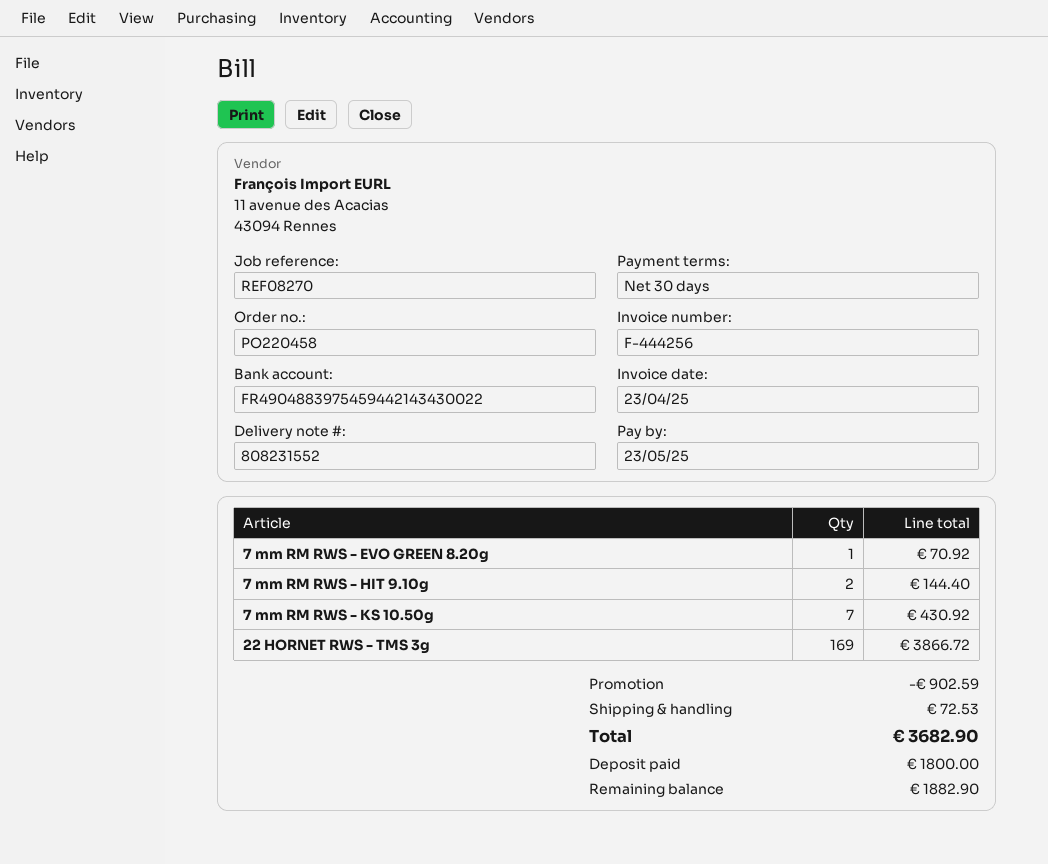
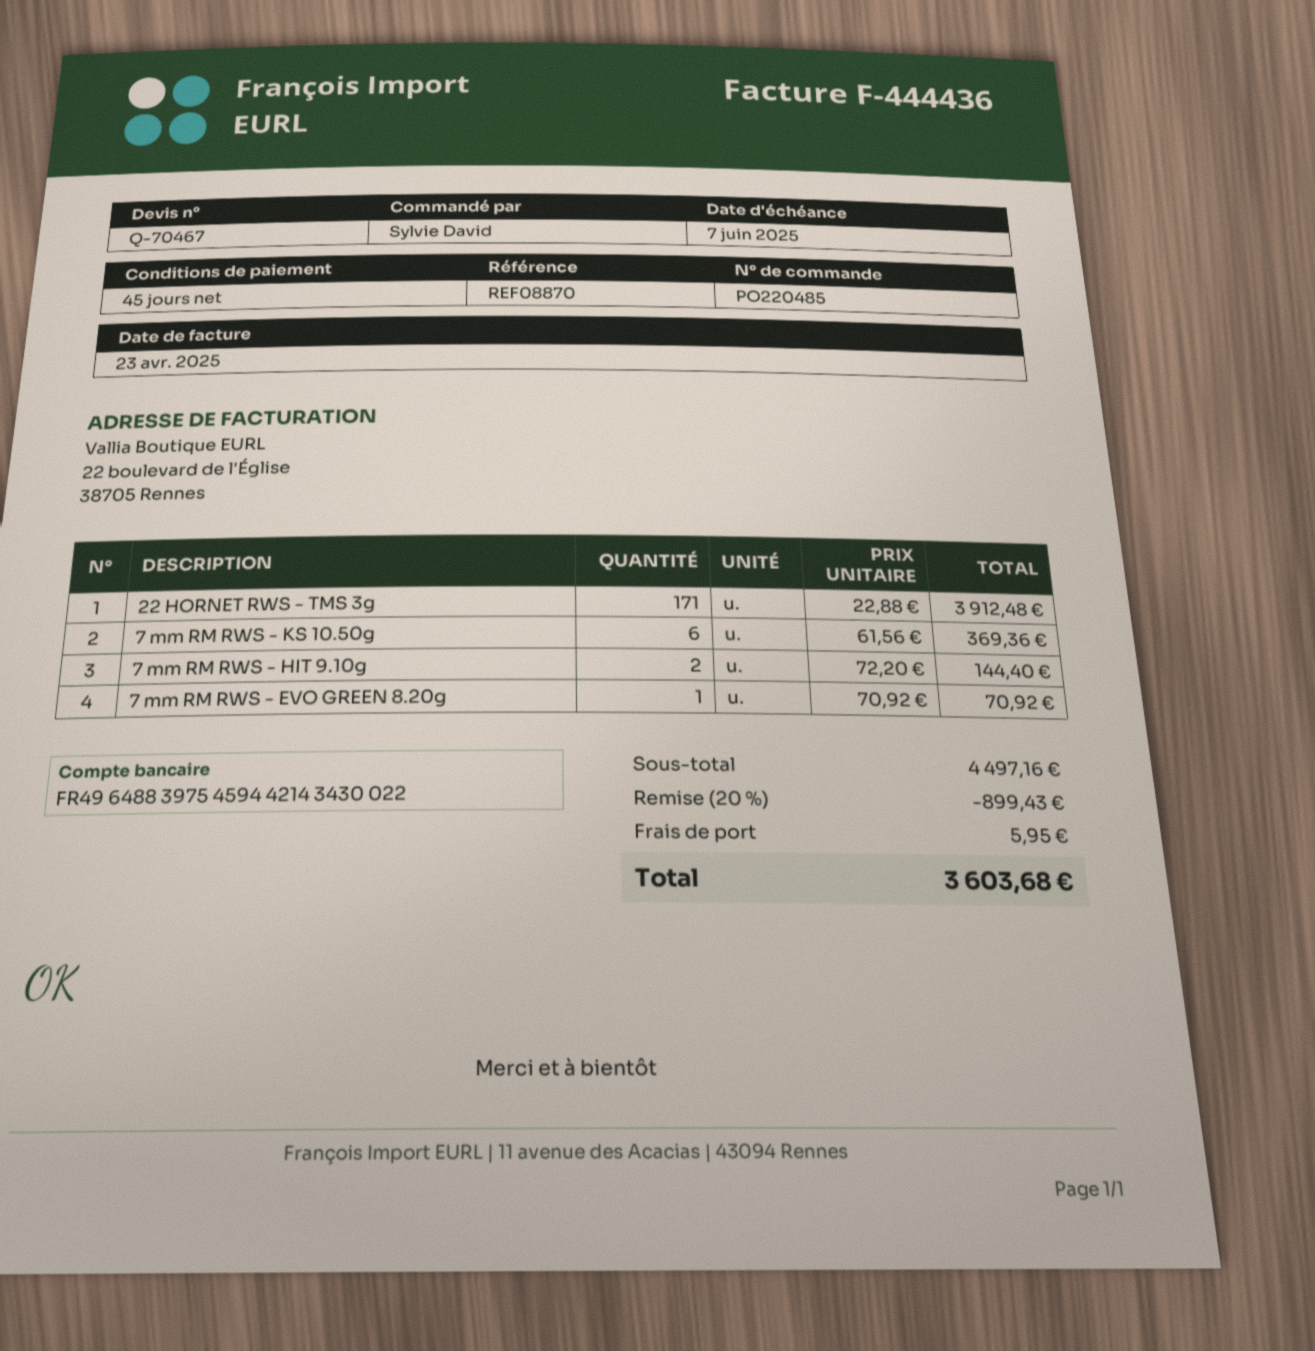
order number: PO220458 -> PO220485
invoice number: F-444256 -> F-444436
payment terms: 30 days -> 45 days
due date: 2025-05-23 -> 2025-06-07
reference: REF08270 -> REF08870
bank account: FR4904883975459442143430022 -> FR4964883975459442143430022
7 mm RM RWS - KS 10.50g: 7 for 430.92 -> 6 for 369.36
22 HORNET RWS - TMS 3g: 169 for 3866.72 -> 171 for 3912.48
discount: 902.59 -> 899.43
shipping: 72.53 -> 5.95
total: 3682.90 -> 3603.68

